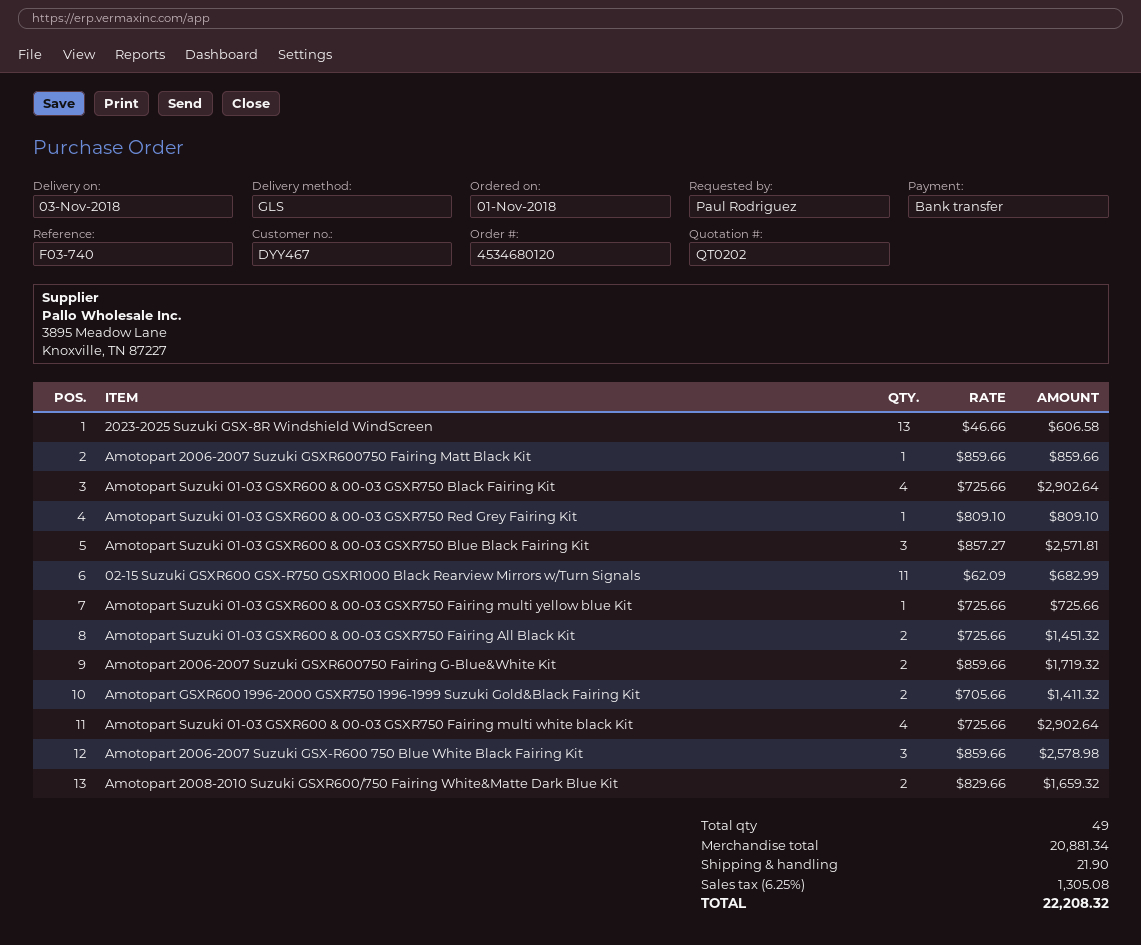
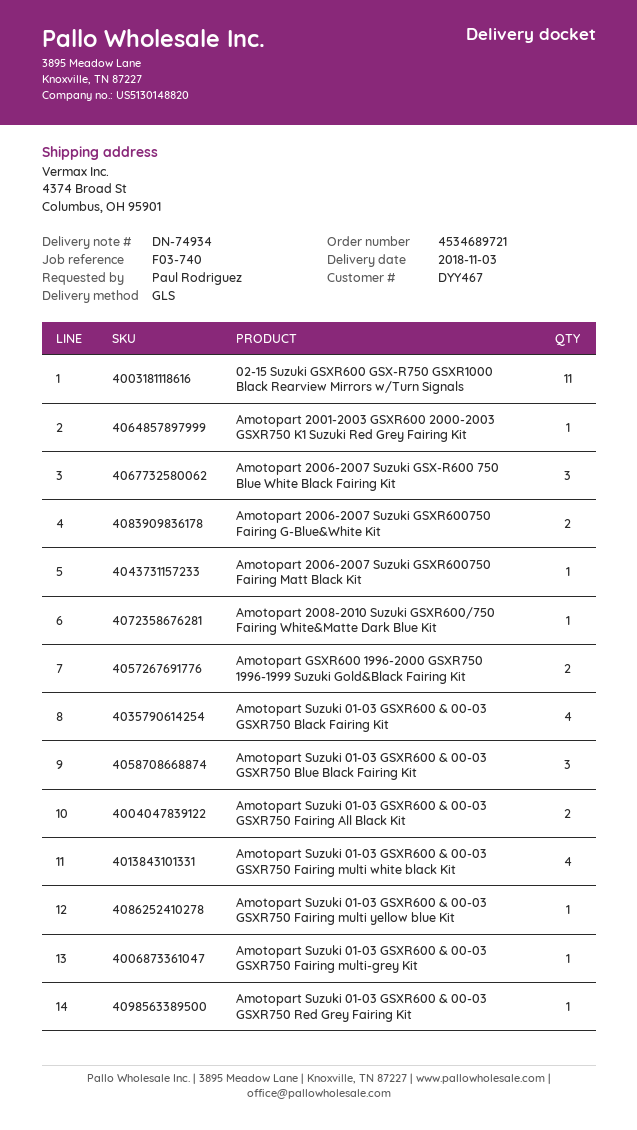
order number: 4534680120 -> 4534689721
2023-2025 Suzuki GSX-8R Windshield WindScreen: 13 -> none
Amotopart 2008-2010 Suzuki GSXR600/750 Fairing White&Matte Dark Blue Kit: 2 -> 1
Amotopart 2001-2003 GSXR600 2000-2003 GSXR750 K1 Suzuki Red Grey Fairing Kit: none -> 1
Amotopart Suzuki 01-03 GSXR600 & 00-03 GSXR750 Fairing multi-grey Kit: none -> 1

